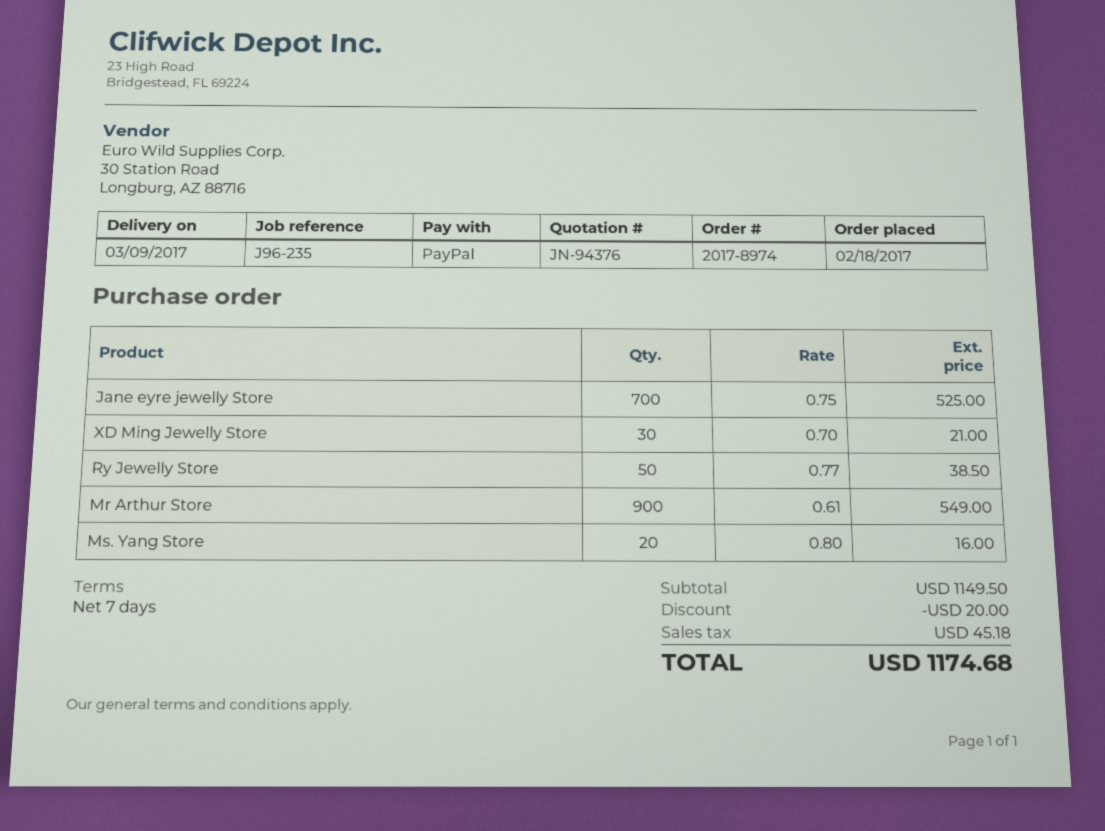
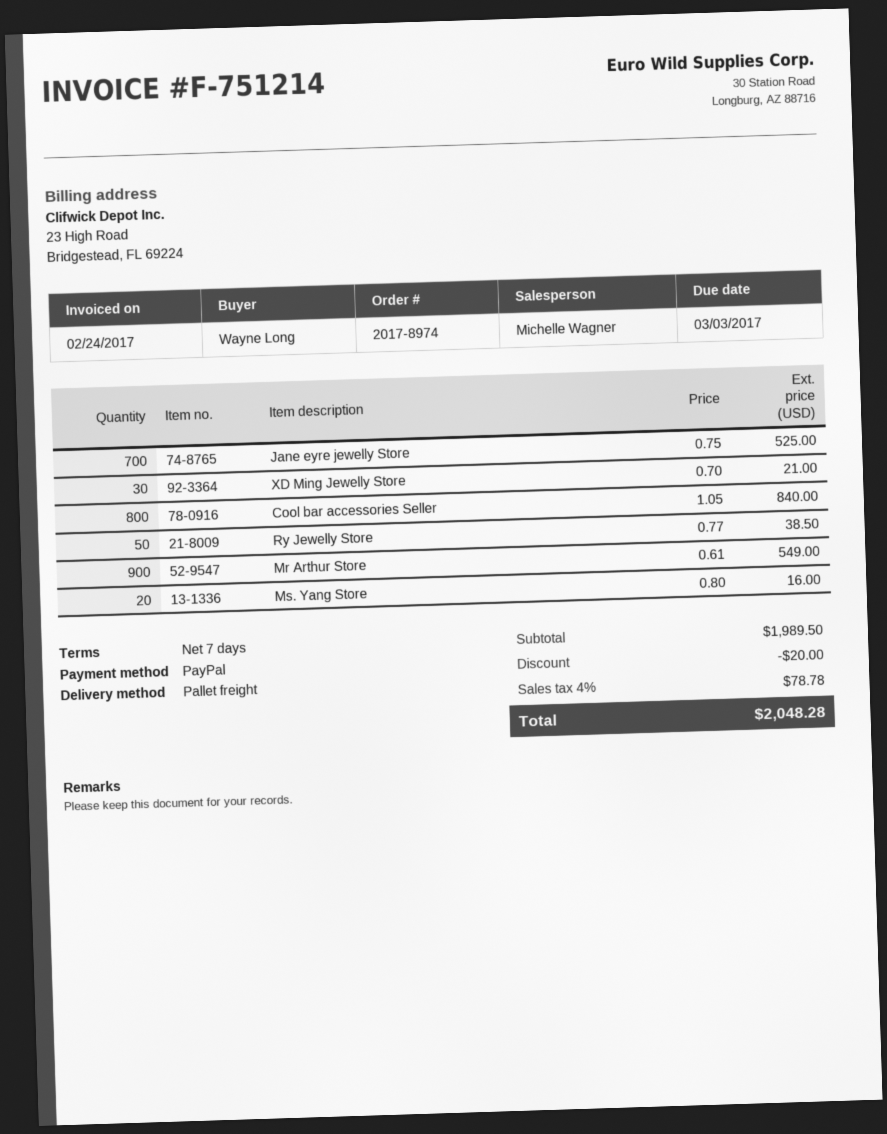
Cool bar accessories Seller: none -> 800 x 1.05 = 840.00
subtotal: 1149.50 -> 1989.50
tax: 45.18 -> 78.78
total: 1174.68 -> 2048.28

